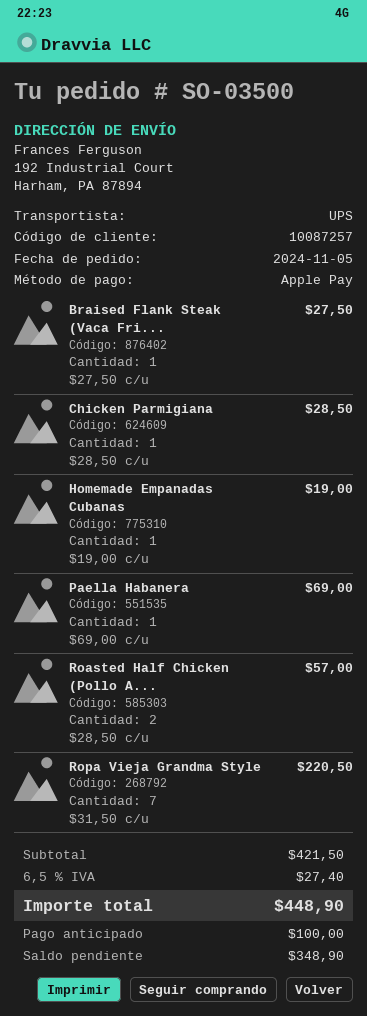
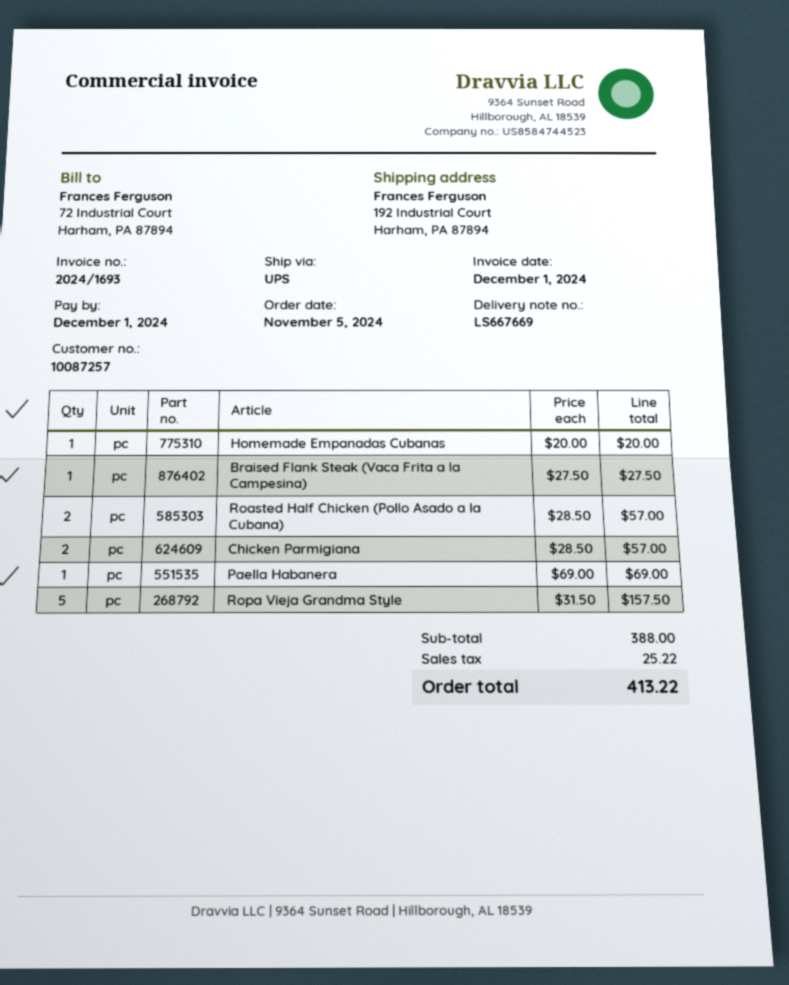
Chicken Parmigiana: 1 x 28.50 = 28.50 -> 2 x 28.50 = 57.00
Homemade Empanadas Cubanas: 1 x 19.00 = 19.00 -> 1 x 20.00 = 20.00
Ropa Vieja Grandma Style: 7 x 31.50 = 220.50 -> 5 x 31.50 = 157.50
subtotal: 421.50 -> 388.00
tax: 27.40 -> 25.22
total: 448.90 -> 413.22

